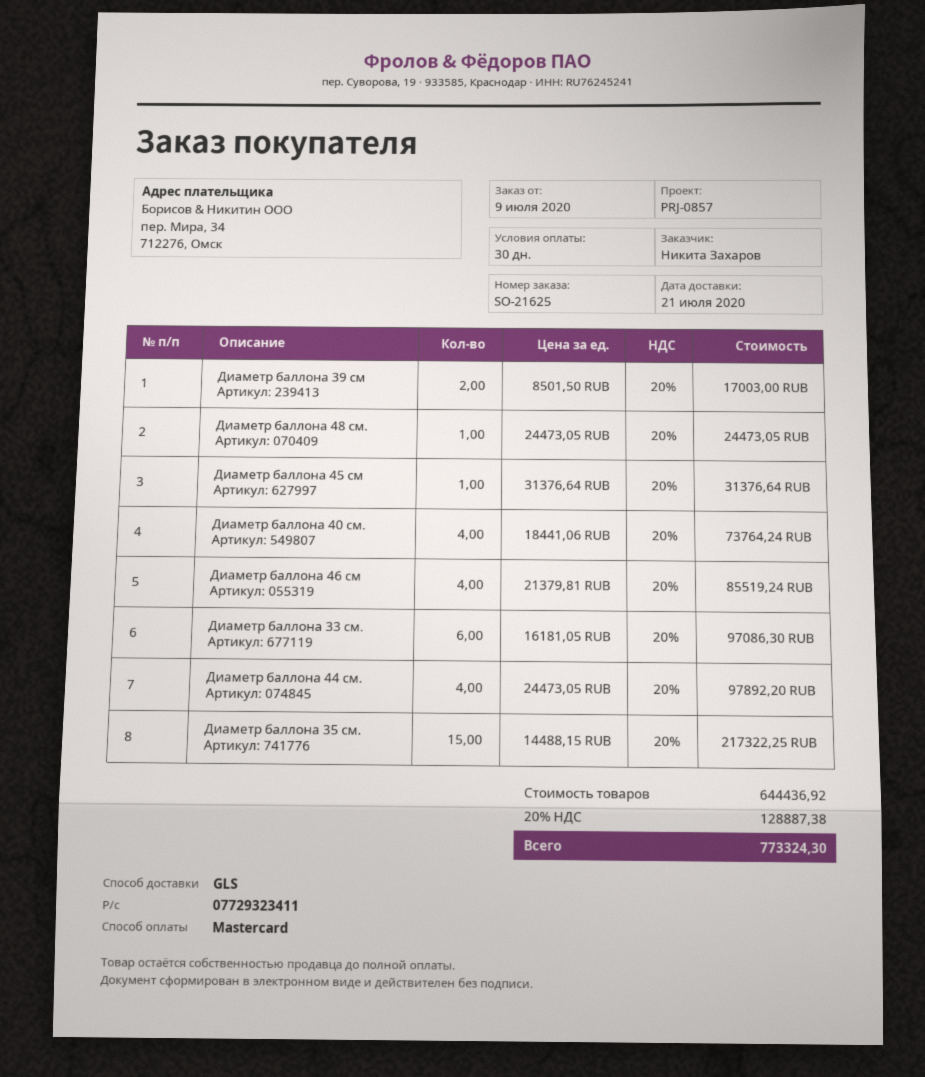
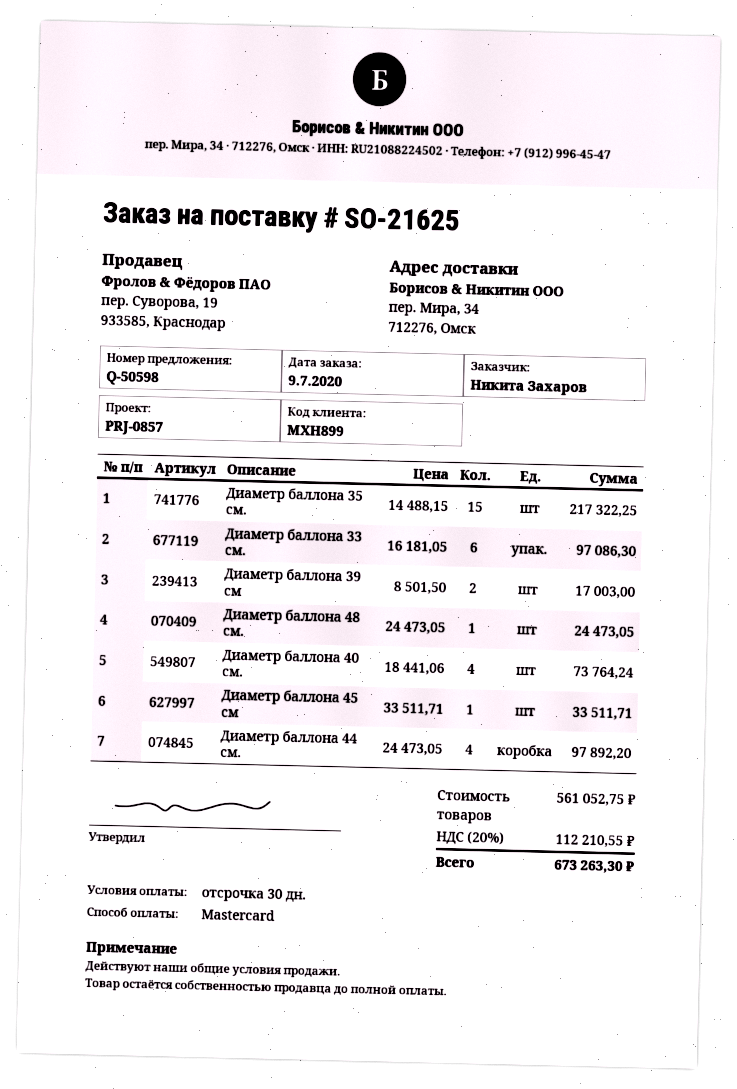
Диаметр баллона 45 см: 1 x 31376.64 = 31376.64 -> 1 x 33511.71 = 33511.71
Диаметр баллона 46 см: 4 x 21379.81 = 85519.24 -> none
subtotal: 644436.92 -> 561052.75
tax: 20% = 128887.38 -> 20% = 112210.55
total: 773324.30 -> 673263.30

